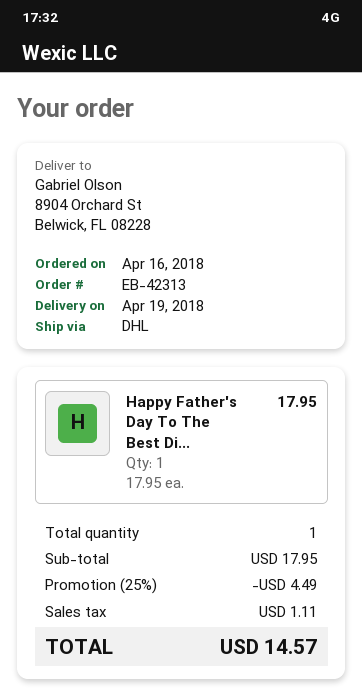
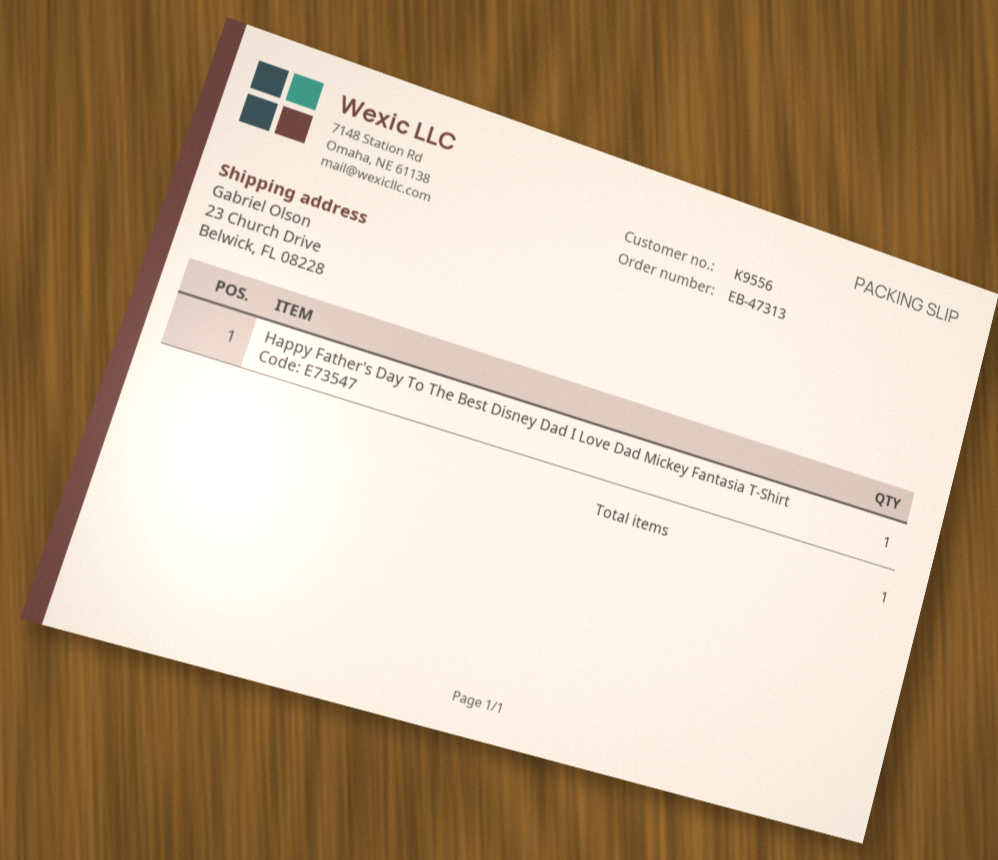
order number: EB-42313 -> EB-47313
ship to: 8904 Orchard St, Belwick, FL 08228 -> 23 Church Drive, Belwick, FL 08228

